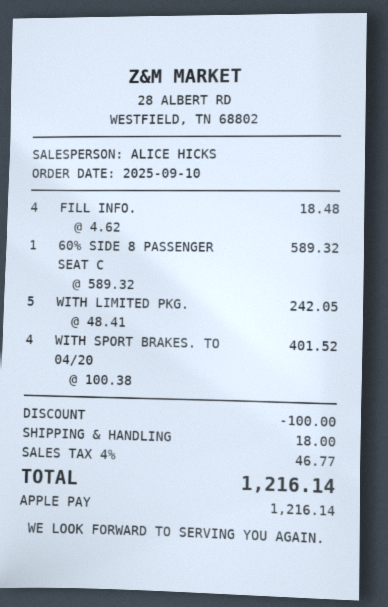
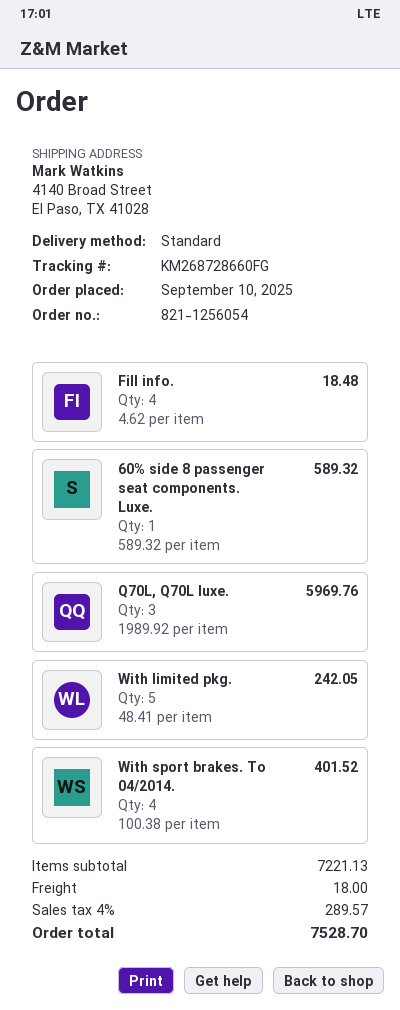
Q70L, Q70L luxe.: none -> 3 x 1989.92 = 5969.76
discount: 100.00 -> none
tax: 4% = 46.77 -> 4% = 289.57
total: 1216.14 -> 7528.70

